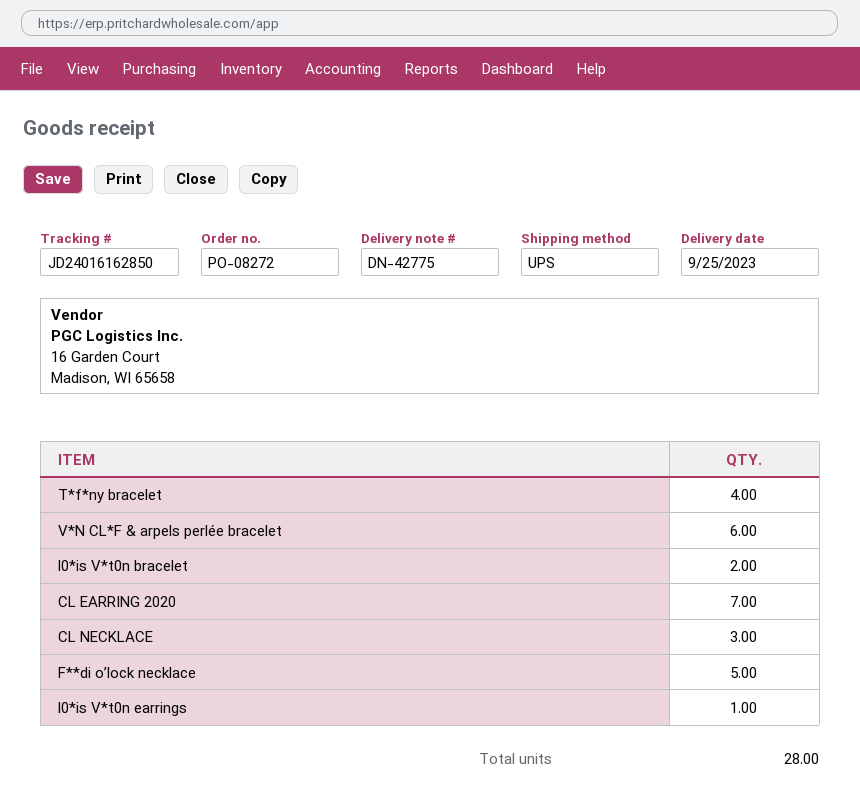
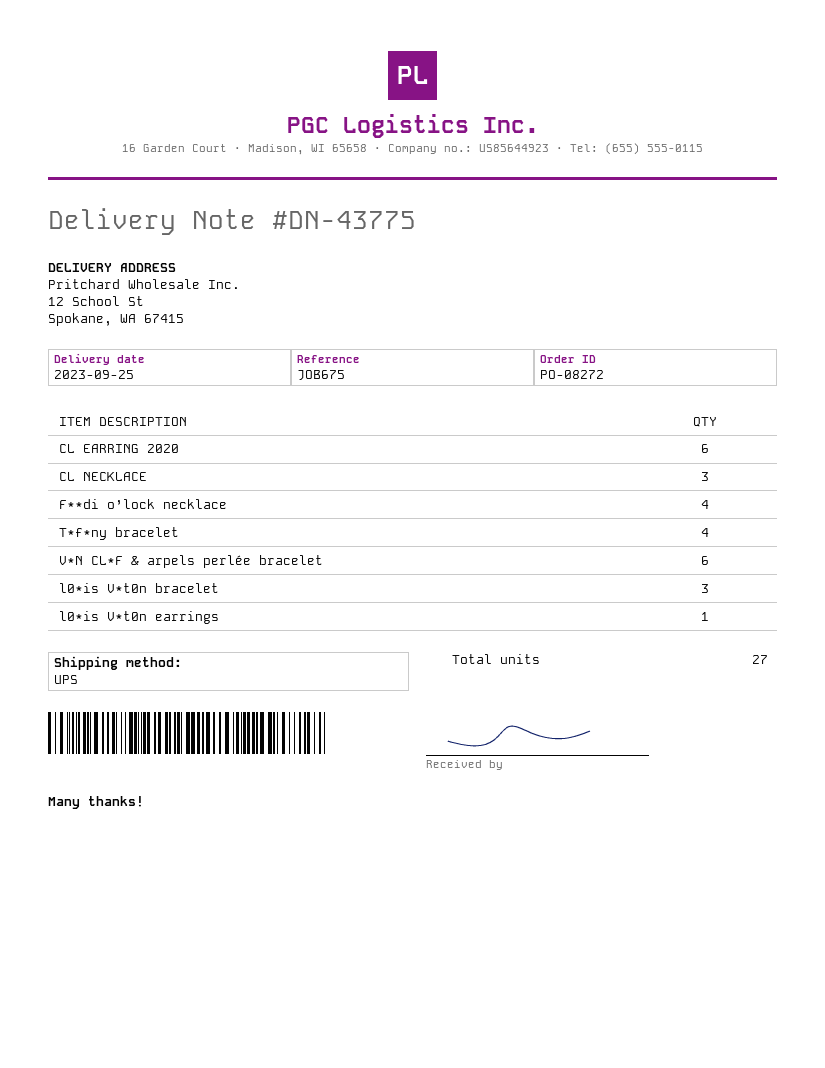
delivery note number: DN-42775 -> DN-43775
l0*is V*t0n bracelet: 2 -> 3
CL EARRING 2020: 7 -> 6
F**di o’lock necklace: 5 -> 4
total quantity: 28 -> 27

